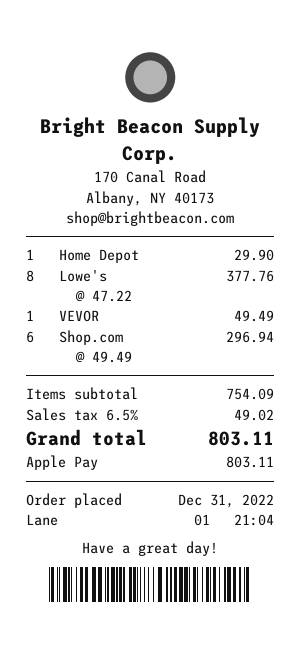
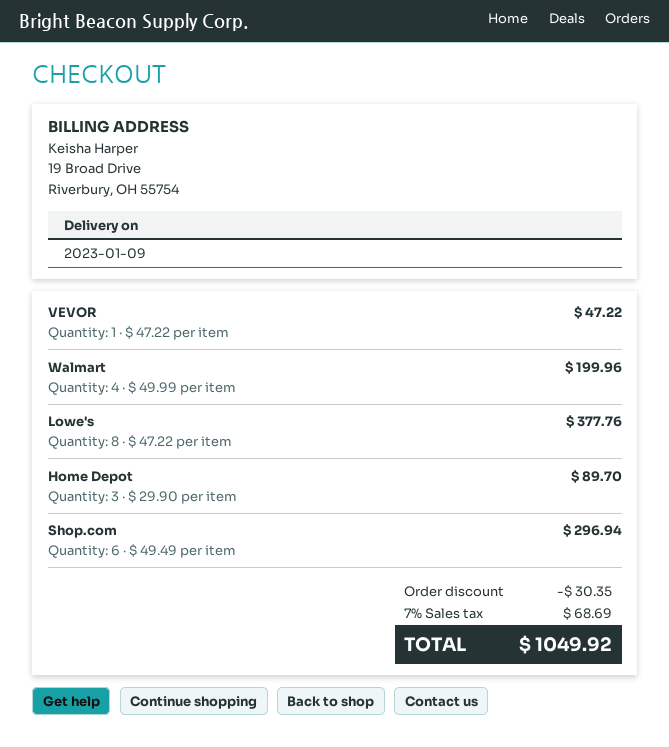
Home Depot: 1 x 29.90 = 29.90 -> 3 x 29.90 = 89.70
VEVOR: 1 x 49.49 = 49.49 -> 1 x 47.22 = 47.22
Walmart: none -> 4 x 49.99 = 199.96
discount: none -> 30.35
tax: 6.5% = 49.02 -> 7% = 68.69
total: 803.11 -> 1049.92

